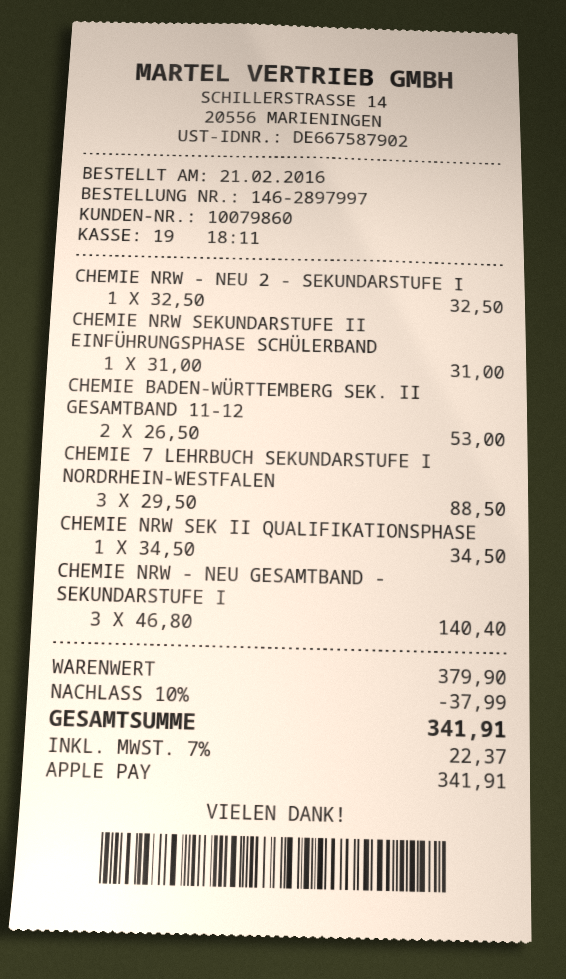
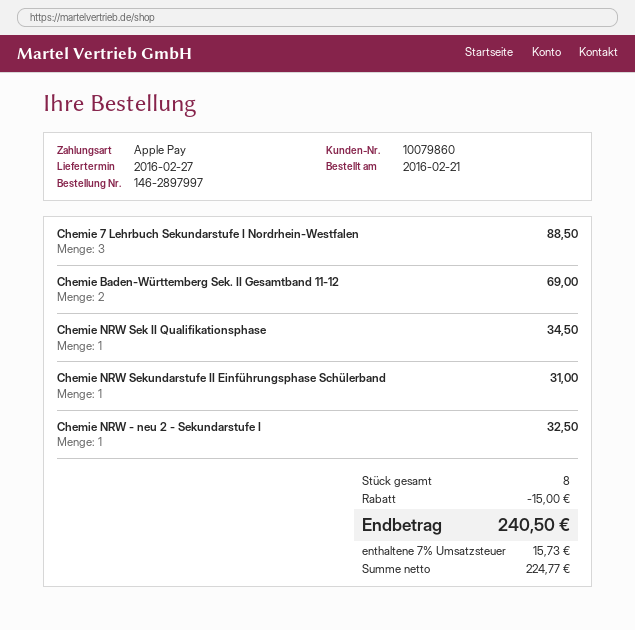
CHEMIE BADEN-WÜRTTEMBERG SEK. II GESAMTBAND 11-12: 2 for 53.00 -> 2 for 69.00
CHEMIE NRW - NEU GESAMTBAND - SEKUNDARSTUFE I: 3 for 140.40 -> none
discount: 37.99 -> 15.00
tax: 7% = 22.37 -> 7% = 15.73
total: 341.91 -> 240.50

